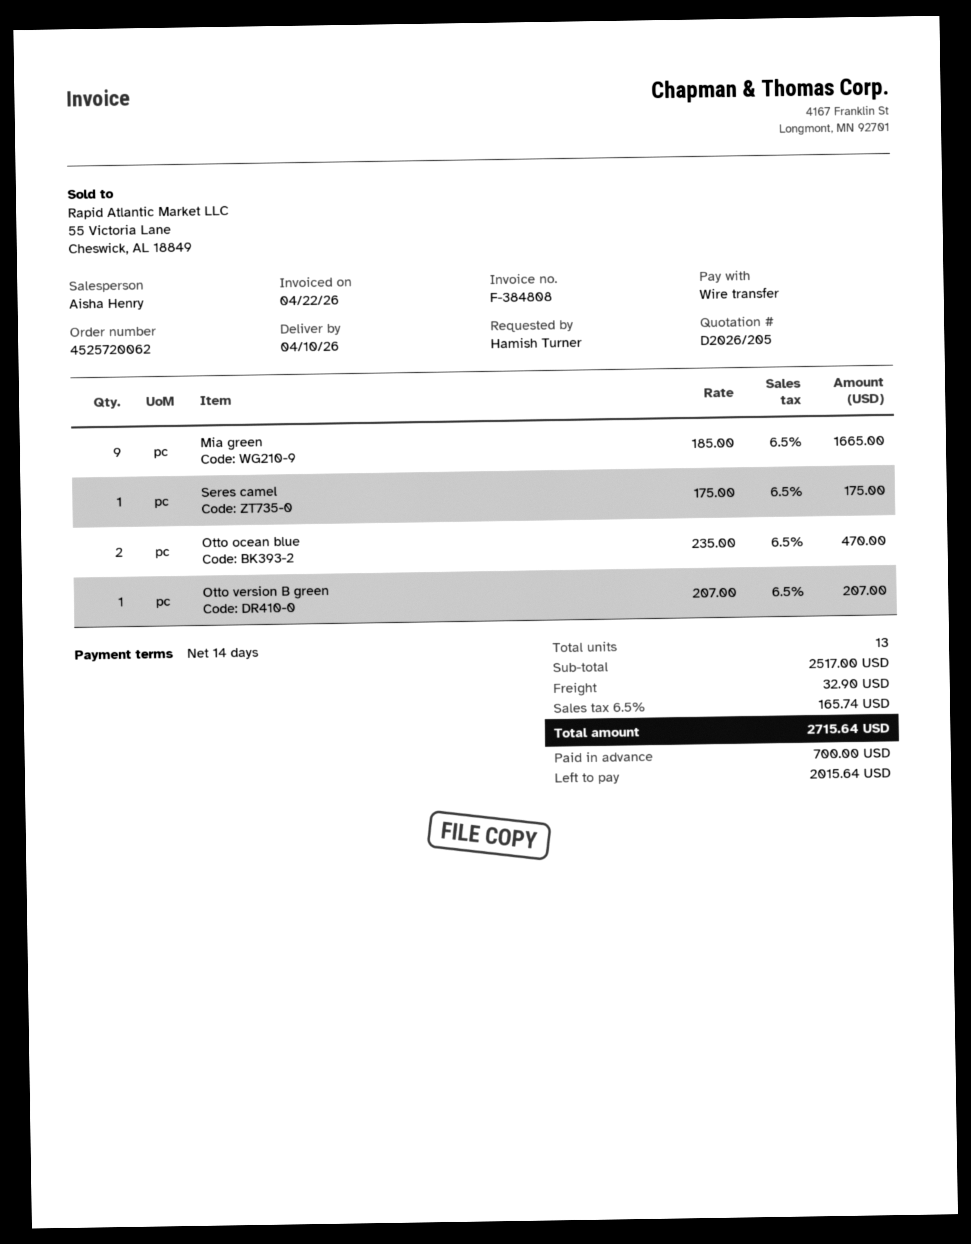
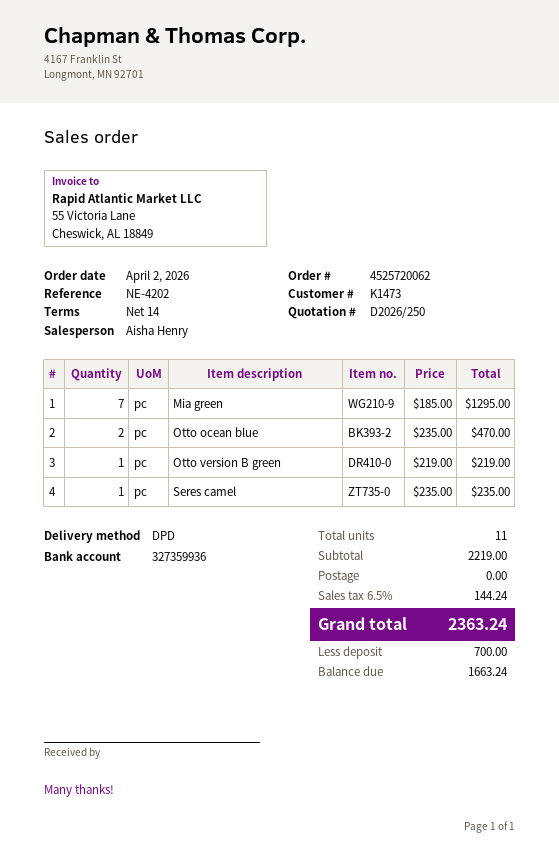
quote number: D2026/205 -> D2026/250
Mia green: 9 x 185.00 = 1665.00 -> 7 x 185.00 = 1295.00
Seres camel: 1 x 175.00 = 175.00 -> 1 x 235.00 = 235.00
Otto version B green: 1 x 207.00 = 207.00 -> 1 x 219.00 = 219.00
total quantity: 13 -> 11
subtotal: 2517.00 -> 2219.00
shipping: 32.90 -> 0.00
tax: 6.5% = 165.74 -> 6.5% = 144.24
total: 2715.64 -> 2363.24
balance: 2015.64 -> 1663.24

